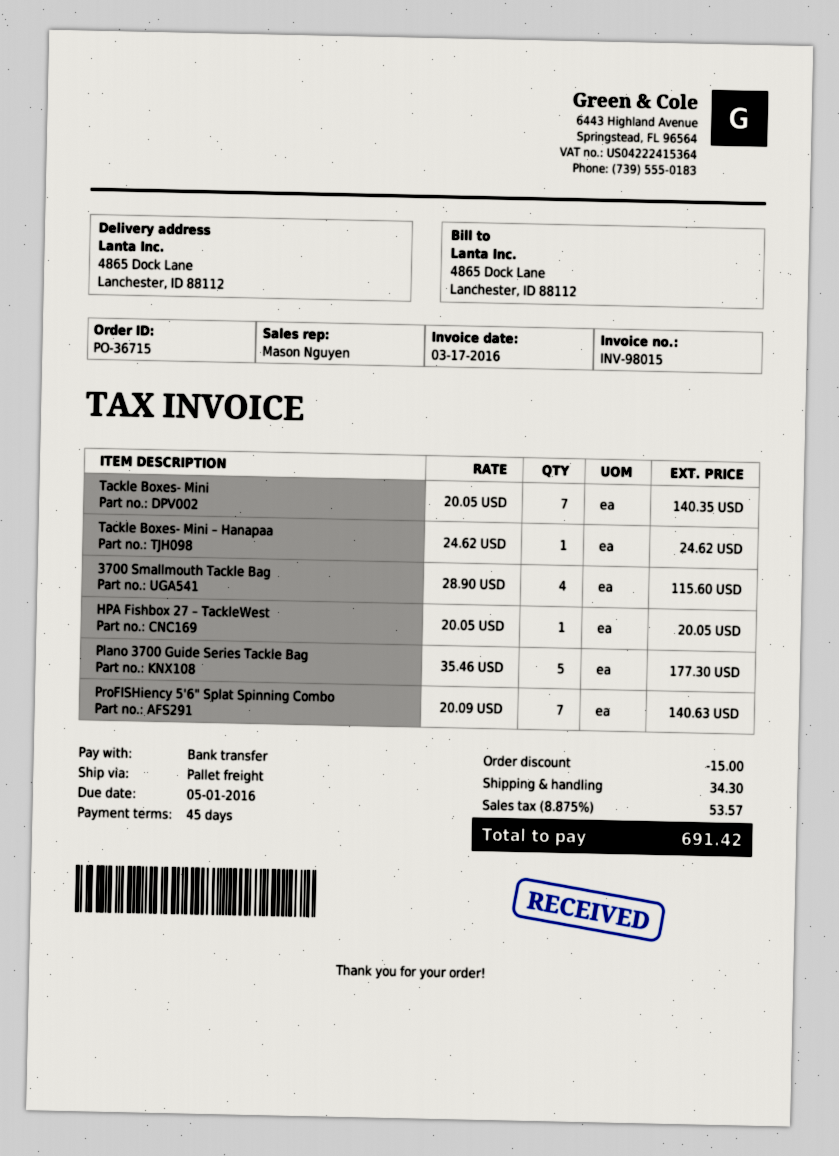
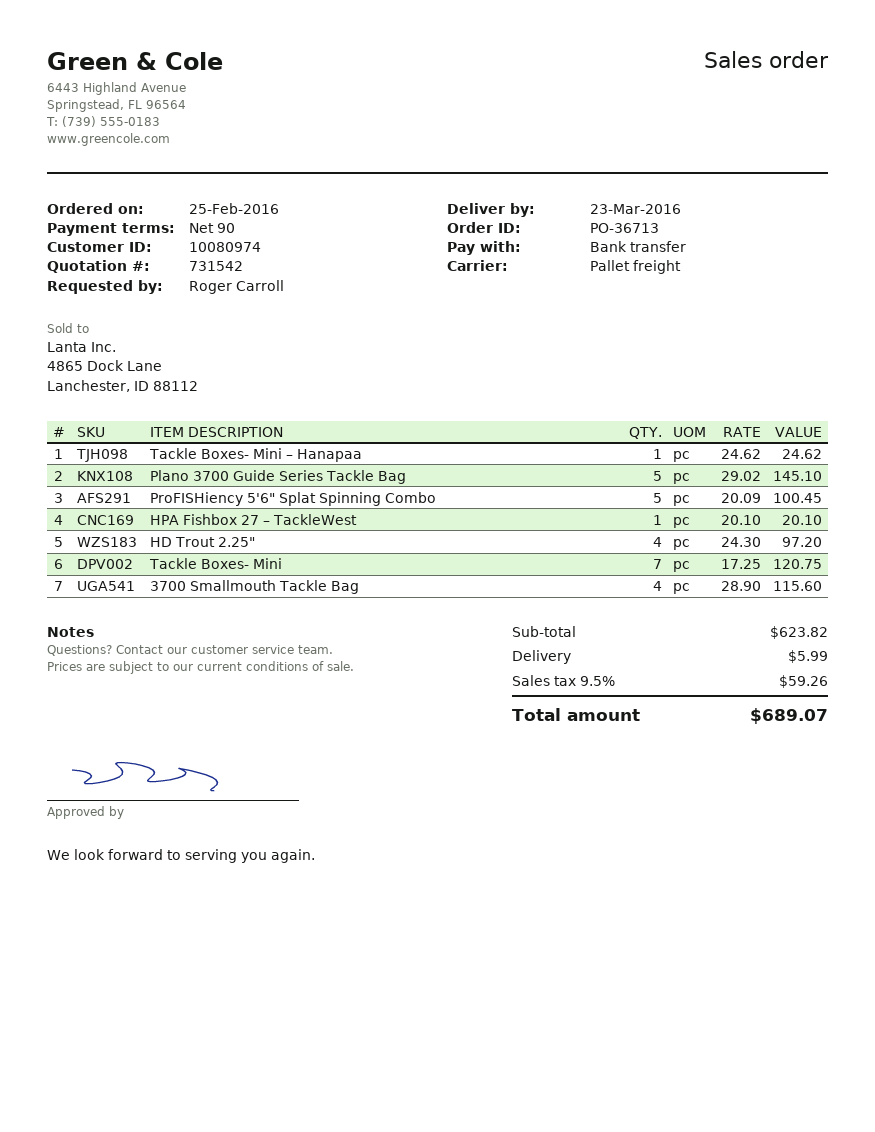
order number: PO-36715 -> PO-36713
payment terms: 45 days -> 90 days
Tackle Boxes- Mini: 7 x 20.05 = 140.35 -> 7 x 17.25 = 120.75
HPA Fishbox 27 – TackleWest: 1 x 20.05 = 20.05 -> 1 x 20.10 = 20.10
Plano 3700 Guide Series Tackle Bag: 5 x 35.46 = 177.30 -> 5 x 29.02 = 145.10
ProFISHiency 5'6" Splat Spinning Combo: 7 x 20.09 = 140.63 -> 5 x 20.09 = 100.45
HD Trout 2.25": none -> 4 x 24.30 = 97.20
discount: 15.00 -> none
shipping: 34.30 -> 5.99
tax: 8.875% = 53.57 -> 9.5% = 59.26
total: 691.42 -> 689.07

